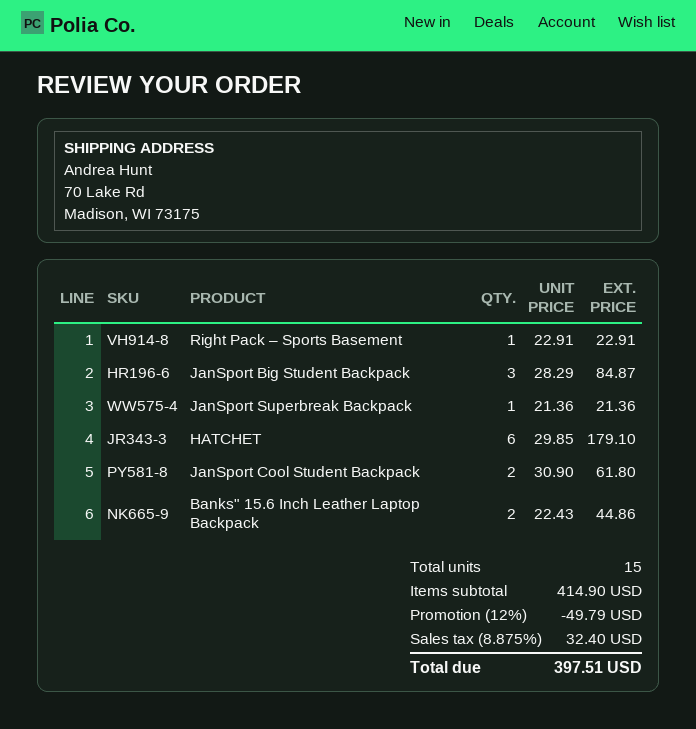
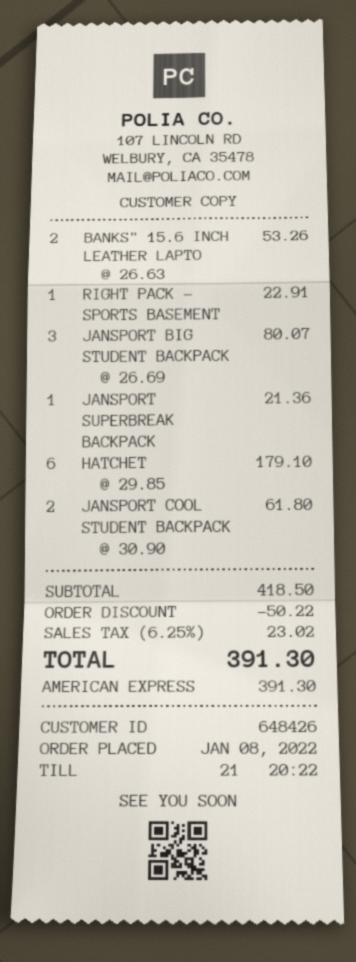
JanSport Big Student Backpack: 3 x 28.29 = 84.87 -> 3 x 26.69 = 80.07
Banks" 15.6 Inch Leather Laptop Backpack: 2 x 22.43 = 44.86 -> 2 x 26.63 = 53.26
subtotal: 414.90 -> 418.50
discount: 49.79 -> 50.22
tax: 8.875% = 32.40 -> 6.25% = 23.02
total: 397.51 -> 391.30

